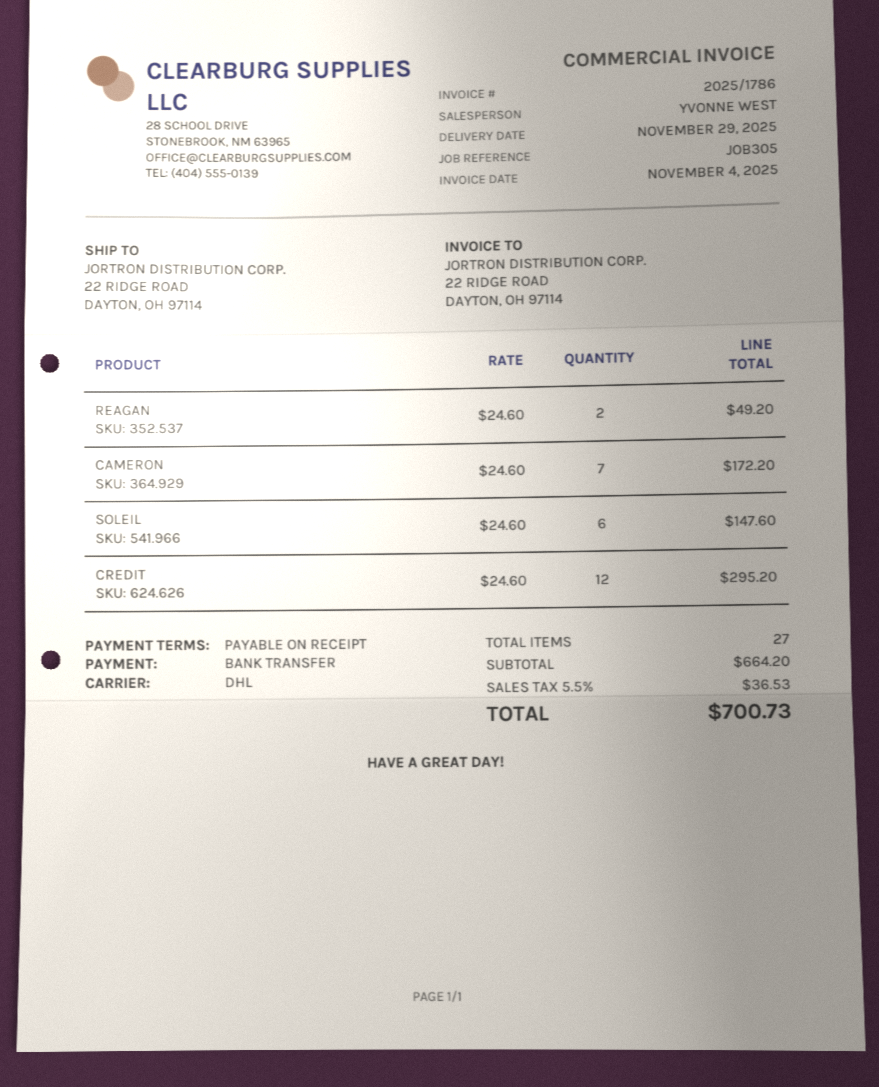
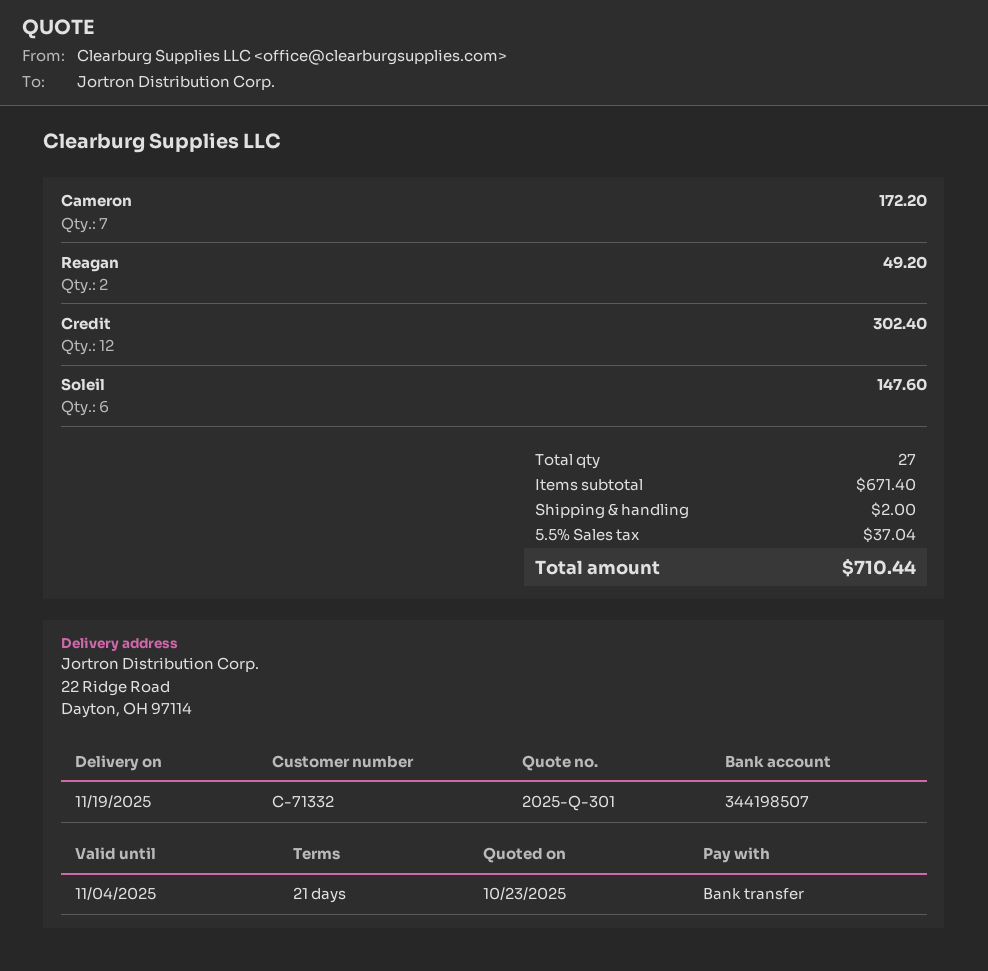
delivery date: 2025-11-29 -> 2025-11-19
payment terms: on receipt -> 21 days
CREDIT: 12 for 295.20 -> 12 for 302.40
subtotal: 664.20 -> 671.40
shipping: none -> 2.00
tax: 5.5% = 36.53 -> 5.5% = 37.04
total: 700.73 -> 710.44

